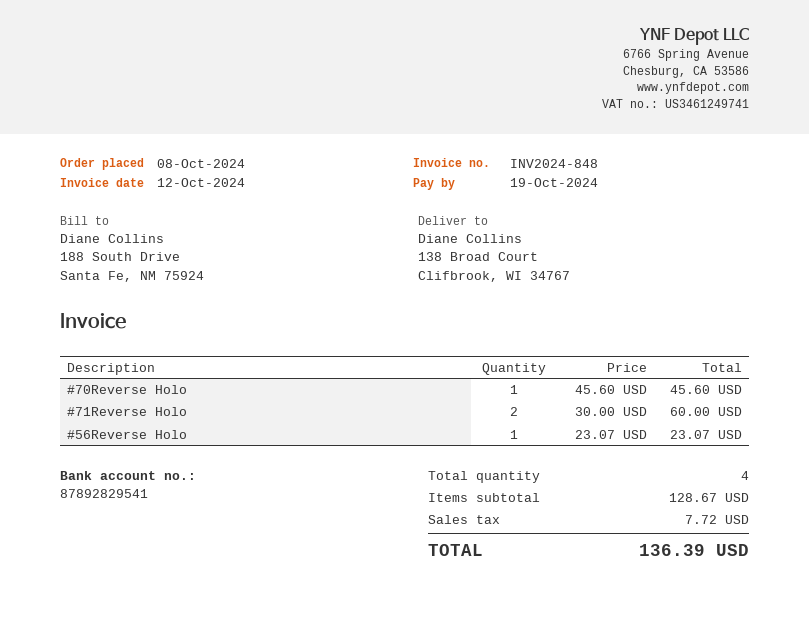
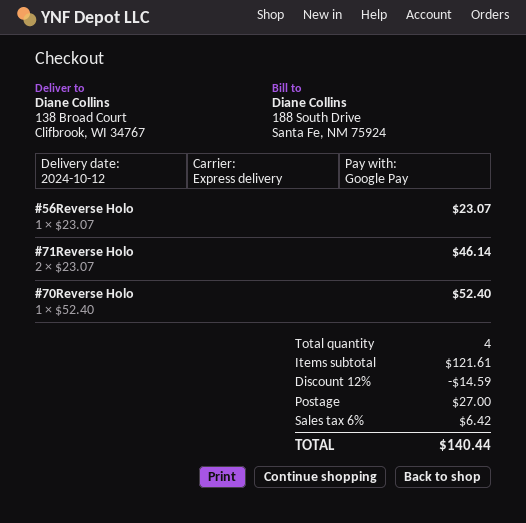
#70Reverse Holo: 1 x 45.60 = 45.60 -> 1 x 52.40 = 52.40
#71Reverse Holo: 2 x 30.00 = 60.00 -> 2 x 23.07 = 46.14
subtotal: 128.67 -> 121.61
discount: none -> 12% = 14.59
shipping: none -> 27.00
tax: 7.72 -> 6.42
total: 136.39 -> 140.44

